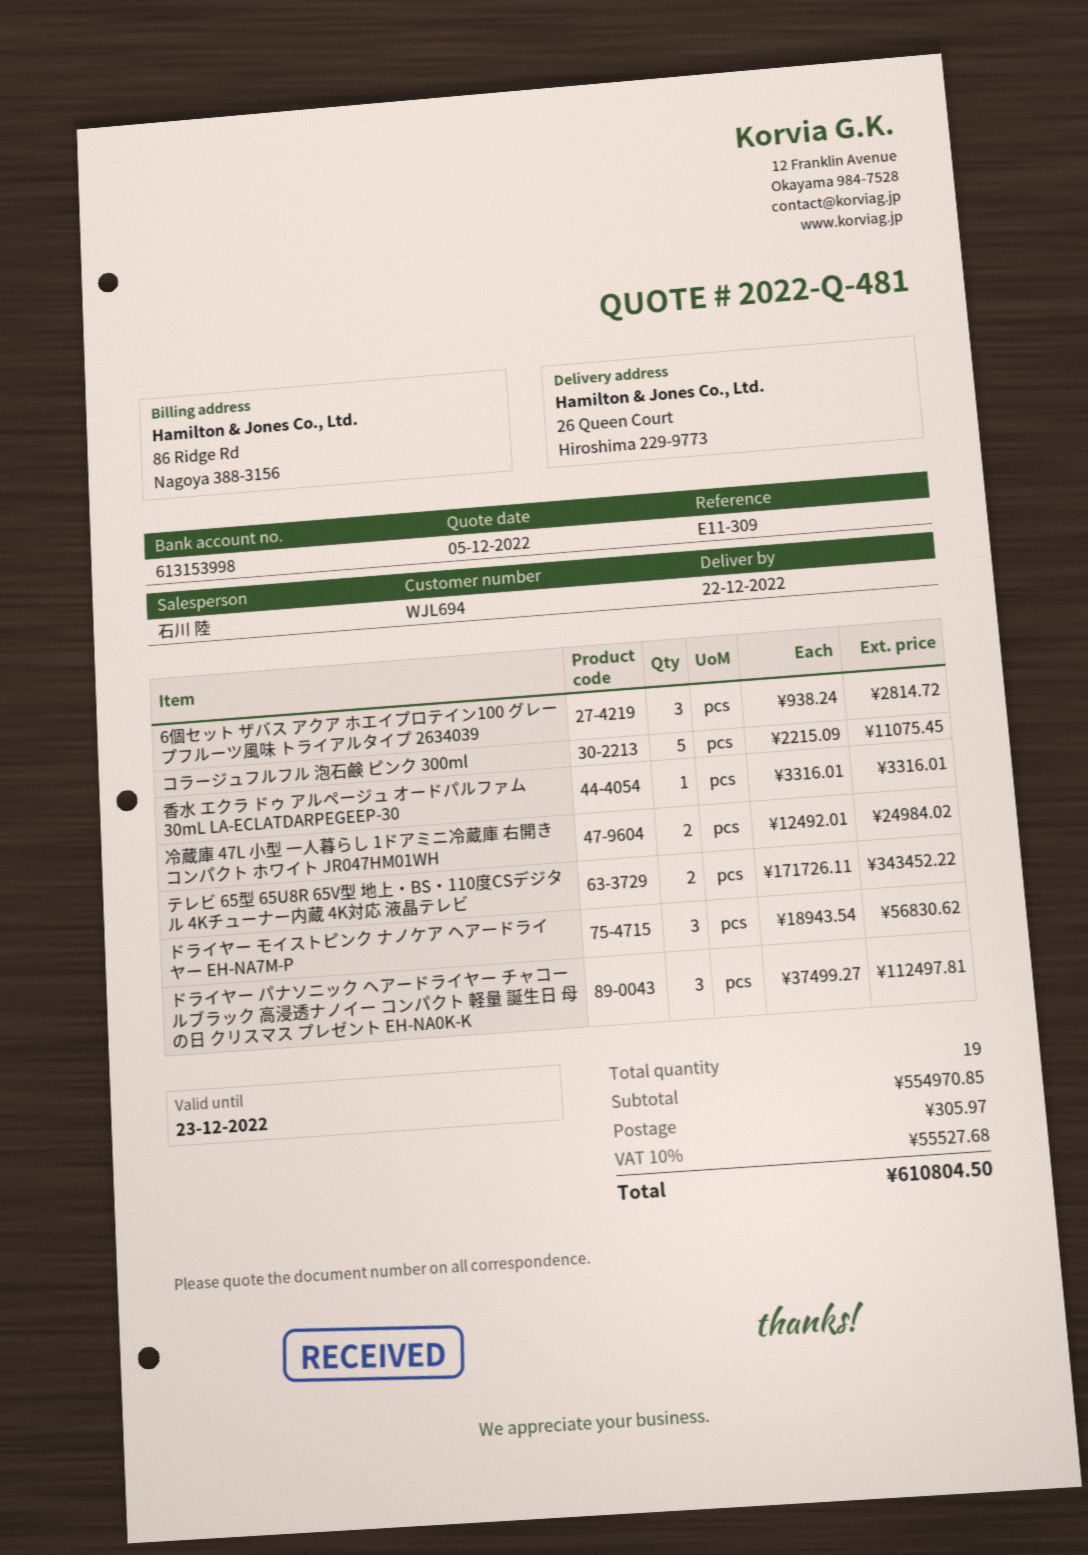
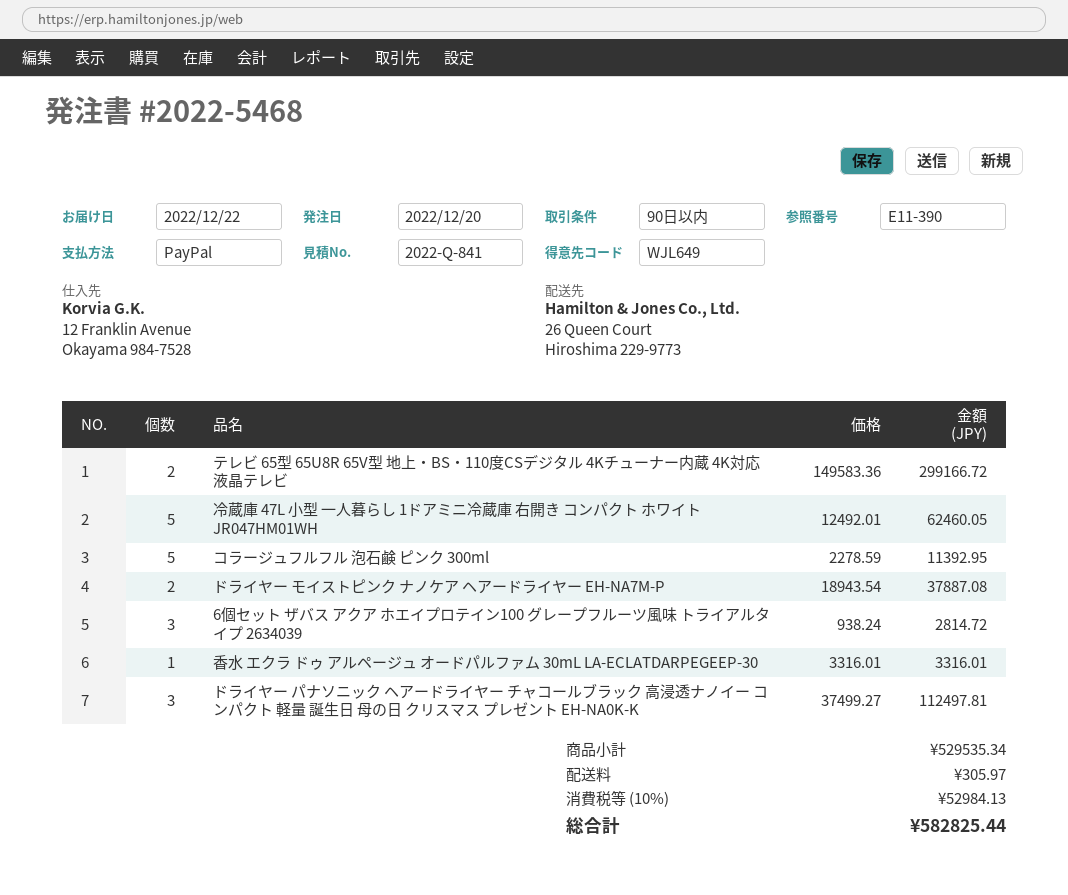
quote number: 2022-Q-481 -> 2022-Q-841
customer number: WJL694 -> WJL649
reference: E11-309 -> E11-390
コラージュフルフル 泡石鹸 ピンク 300ml: 5 x 2215.09 = 11075.45 -> 5 x 2278.59 = 11392.95
冷蔵庫 47L 小型 一人暮らし 1ドアミニ冷蔵庫 右開き コンパクト ホワイト JR047HM01WH: 2 x 12492.01 = 24984.02 -> 5 x 12492.01 = 62460.05
テレビ 65型 65U8R 65V型 地上・BS・110度CSデジタル 4Kチューナー内蔵 4K対応 液晶テレビ: 2 x 171726.11 = 343452.22 -> 2 x 149583.36 = 299166.72
ドライヤー モイストピンク ナノケア ヘアードライヤー EH-NA7M-P: 3 x 18943.54 = 56830.62 -> 2 x 18943.54 = 37887.08
subtotal: 554970.85 -> 529535.34
tax: 10% = 55527.68 -> 10% = 52984.13
total: 610804.50 -> 582825.44

